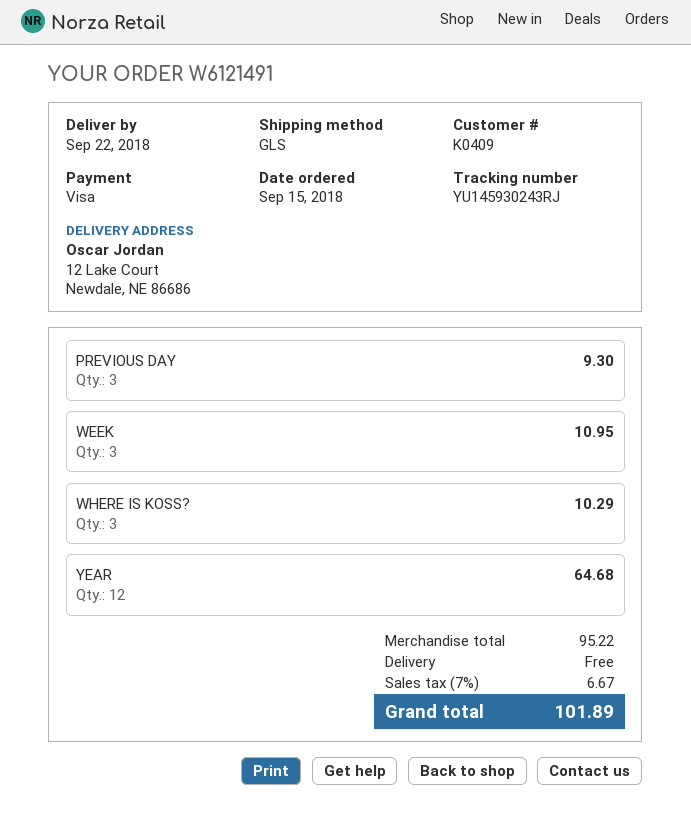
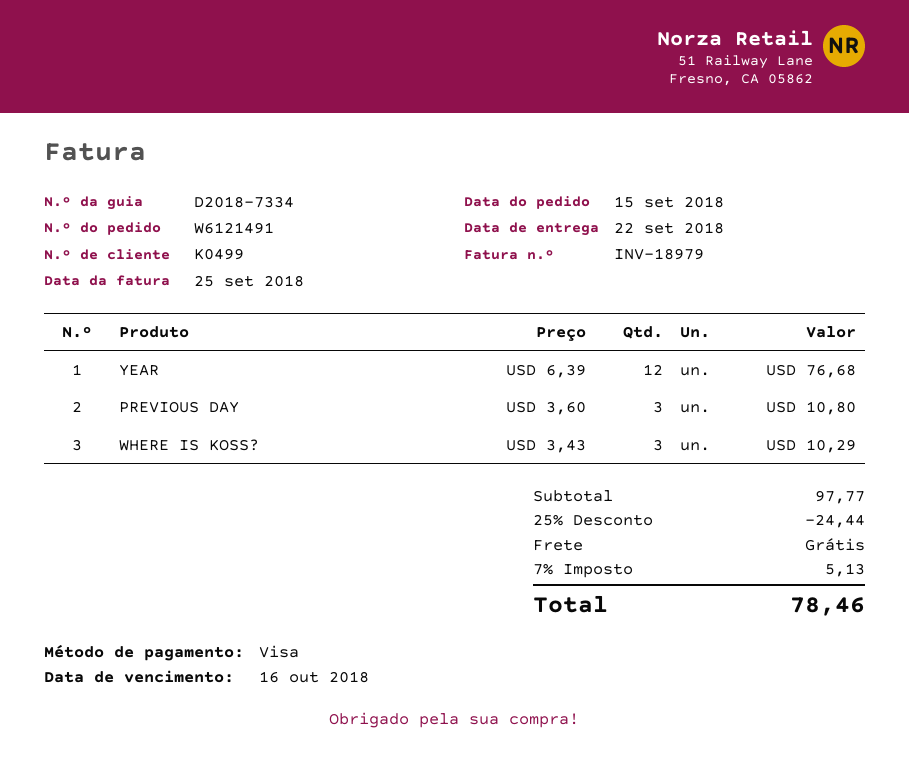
customer number: K0409 -> K0499
PREVIOUS DAY: 3 for 9.30 -> 3 for 10.80
WEEK: 3 for 10.95 -> none
YEAR: 12 for 64.68 -> 12 for 76.68
subtotal: 95.22 -> 97.77
discount: none -> 25% = 24.44
tax: 7% = 6.67 -> 7% = 5.13
total: 101.89 -> 78.46

